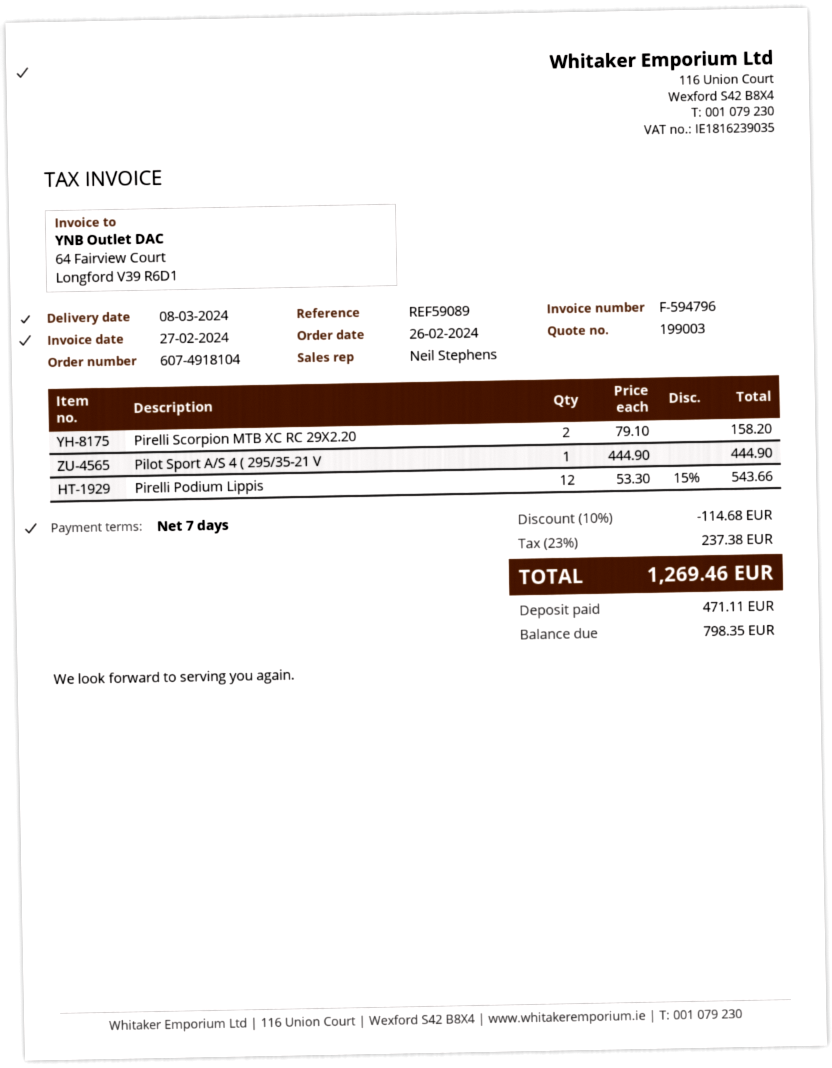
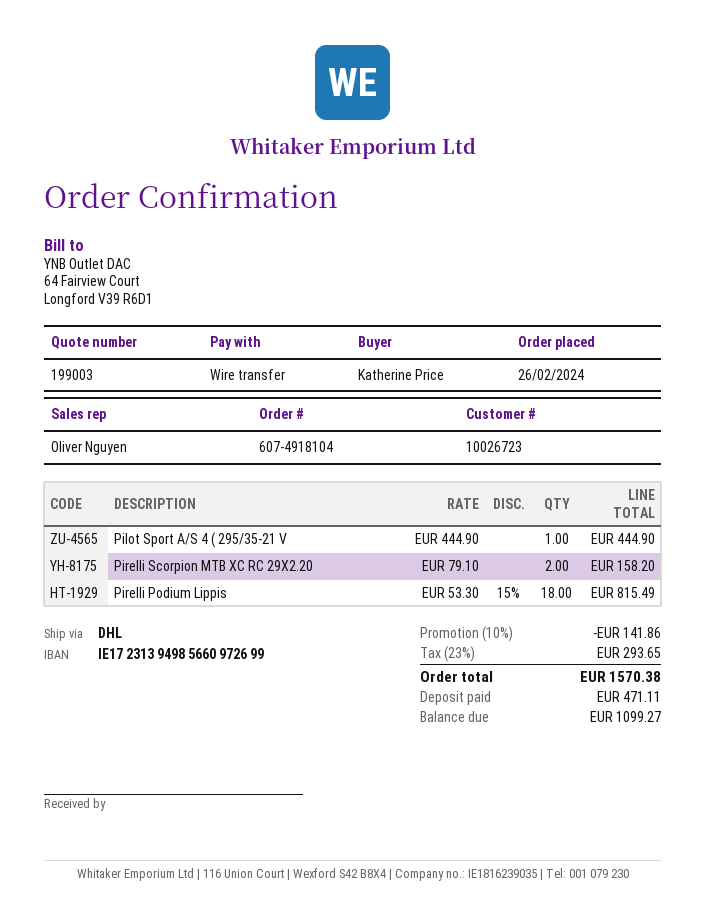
sales rep: Neil Stephens -> Oliver Nguyen
Pirelli Podium Lippis: 12 x 53.30 - 15% = 543.66 -> 18 x 53.30 - 15% = 815.49
discount: 10% = 114.68 -> 10% = 141.86
tax: 23% = 237.38 -> 23% = 293.65
total: 1269.46 -> 1570.38
balance: 798.35 -> 1099.27

